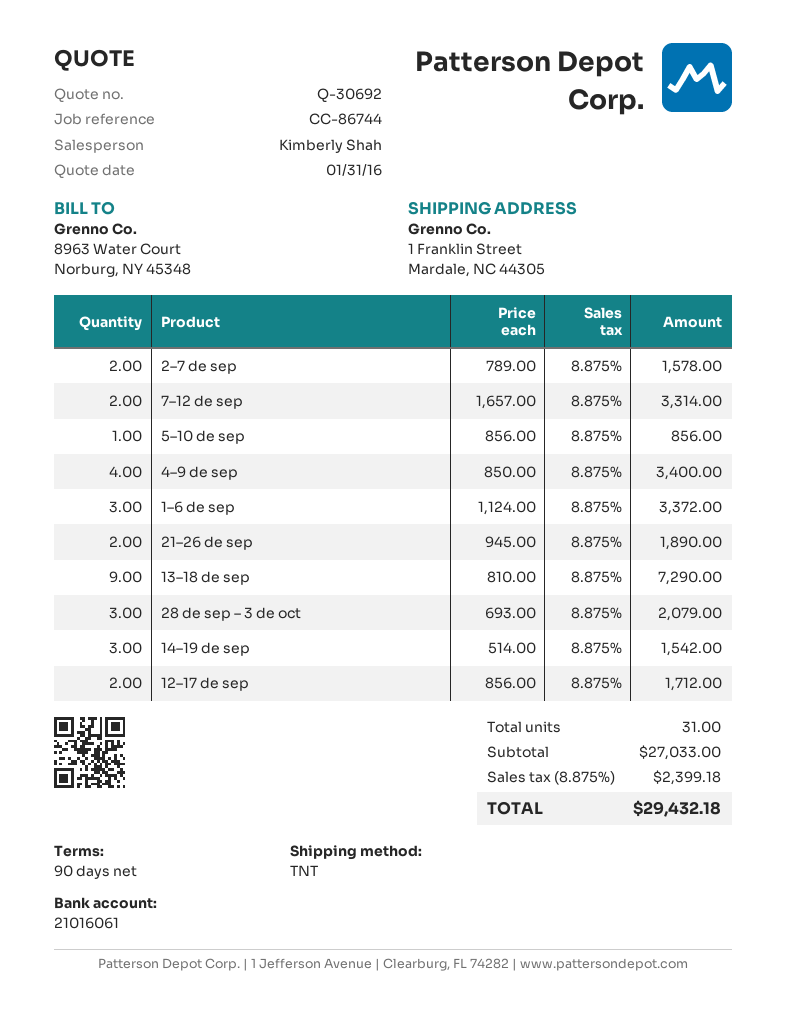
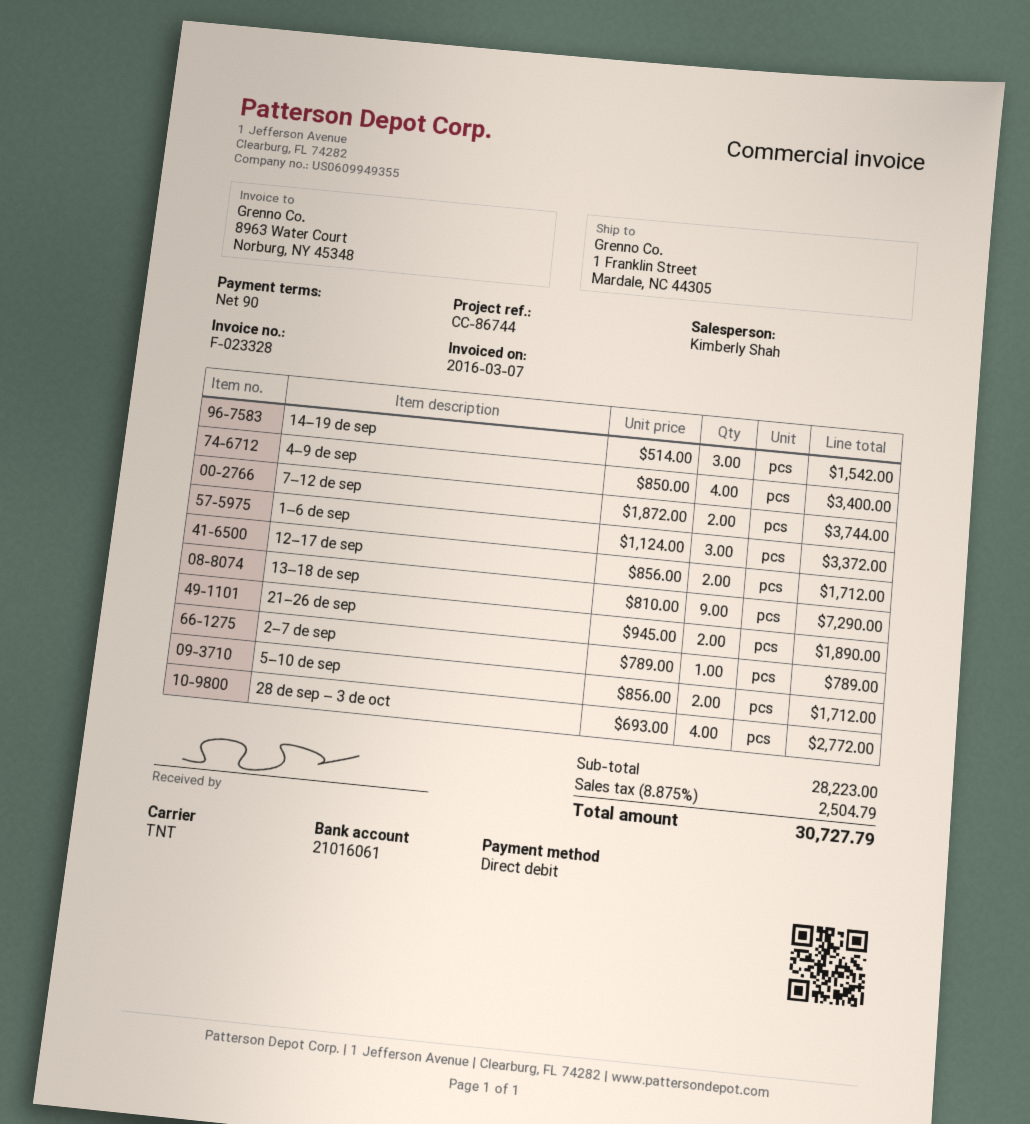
2–7 de sep: 2 x 789.00 = 1578.00 -> 1 x 789.00 = 789.00
7–12 de sep: 2 x 1657.00 = 3314.00 -> 2 x 1872.00 = 3744.00
5–10 de sep: 1 x 856.00 = 856.00 -> 2 x 856.00 = 1712.00
28 de sep – 3 de oct: 3 x 693.00 = 2079.00 -> 4 x 693.00 = 2772.00
subtotal: 27033.00 -> 28223.00
tax: 8.875% = 2399.18 -> 8.875% = 2504.79
total: 29432.18 -> 30727.79

